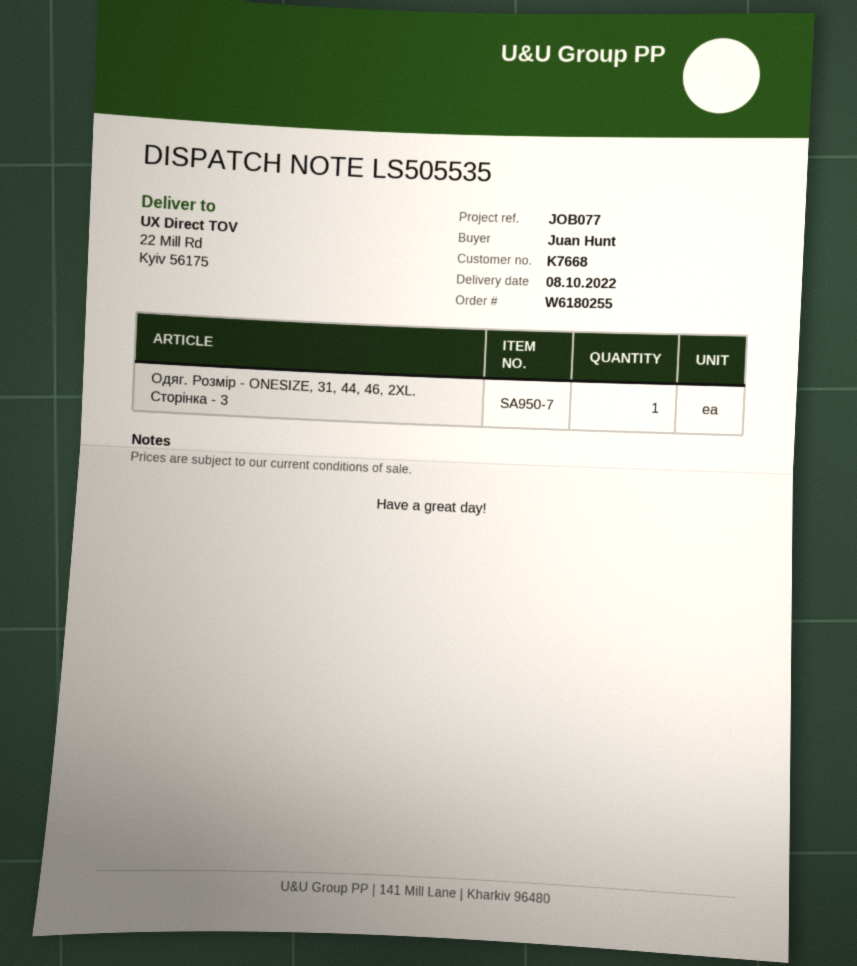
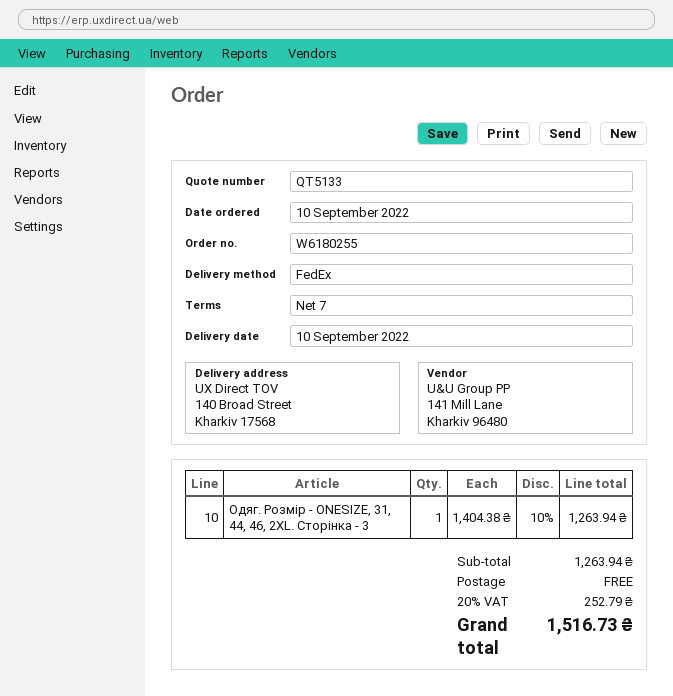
delivery date: 2022-10-08 -> 2022-09-10
ship to: 22 Mill Rd, Kyiv 56175 -> 140 Broad Street, Kharkiv 17568

